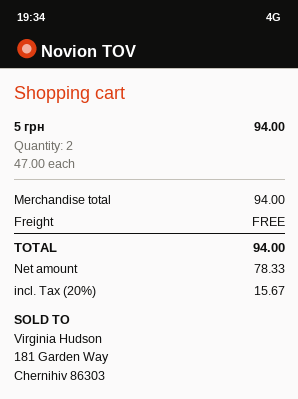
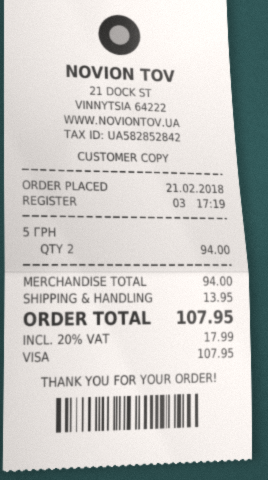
shipping: 0.00 -> 13.95
tax: 20% = 15.67 -> 20% = 17.99
total: 94.00 -> 107.95

